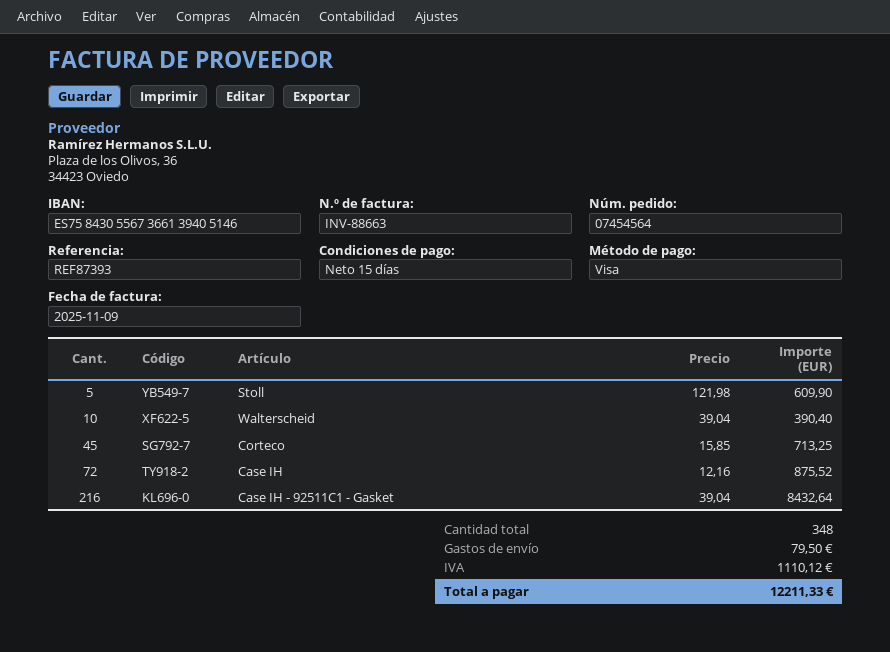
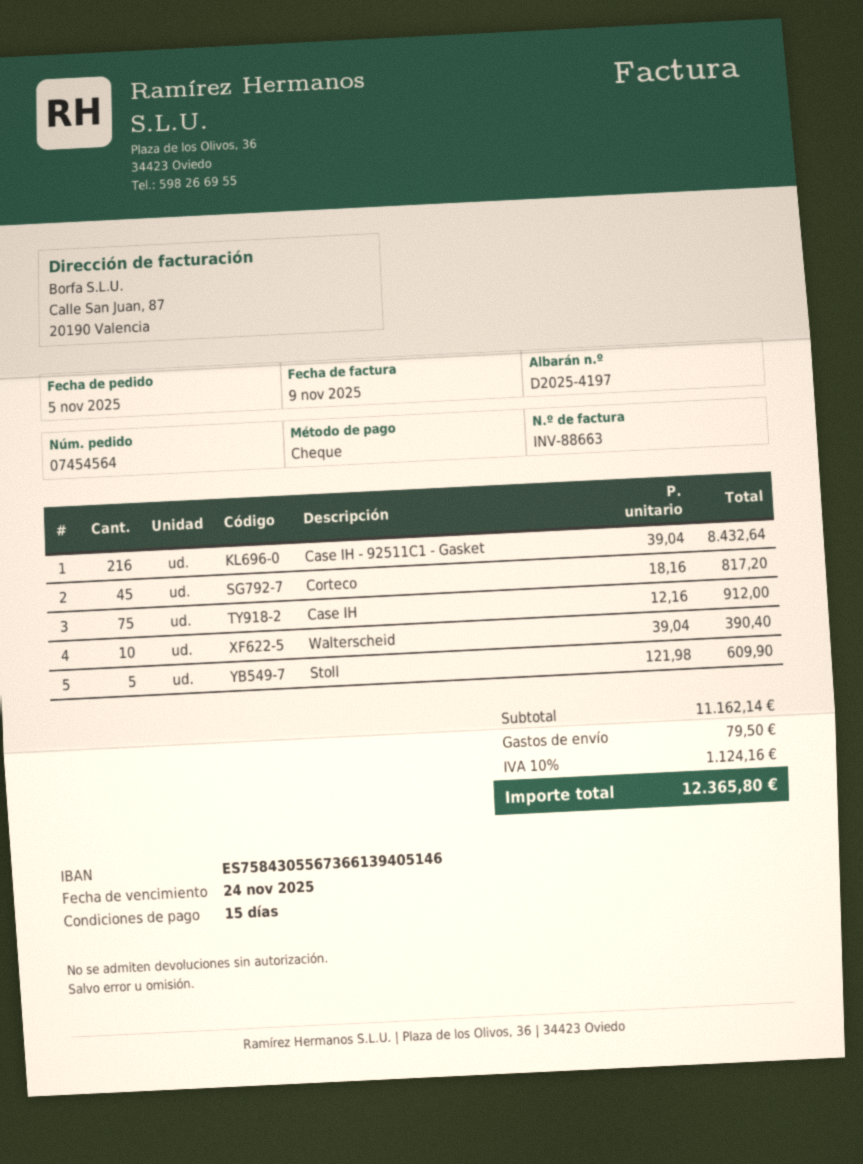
payment method: Visa -> cheque
Corteco: 45 x 15.85 = 713.25 -> 45 x 18.16 = 817.20
Case IH: 72 x 12.16 = 875.52 -> 75 x 12.16 = 912.00
tax: 1110.12 -> 1124.16
total: 12211.33 -> 12365.80

